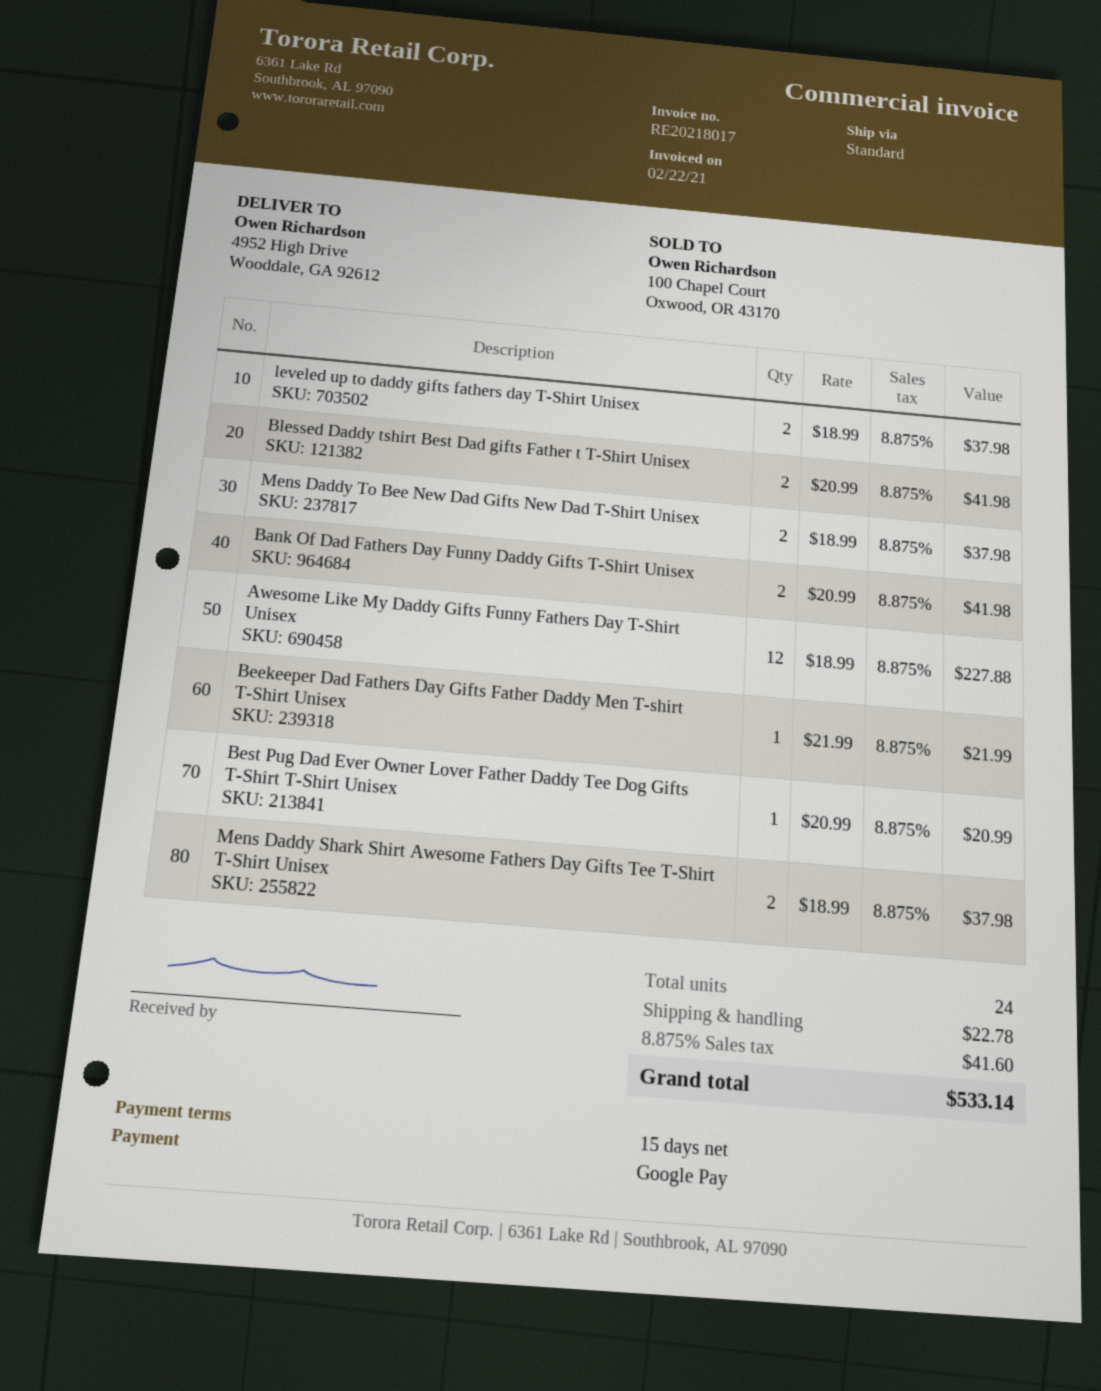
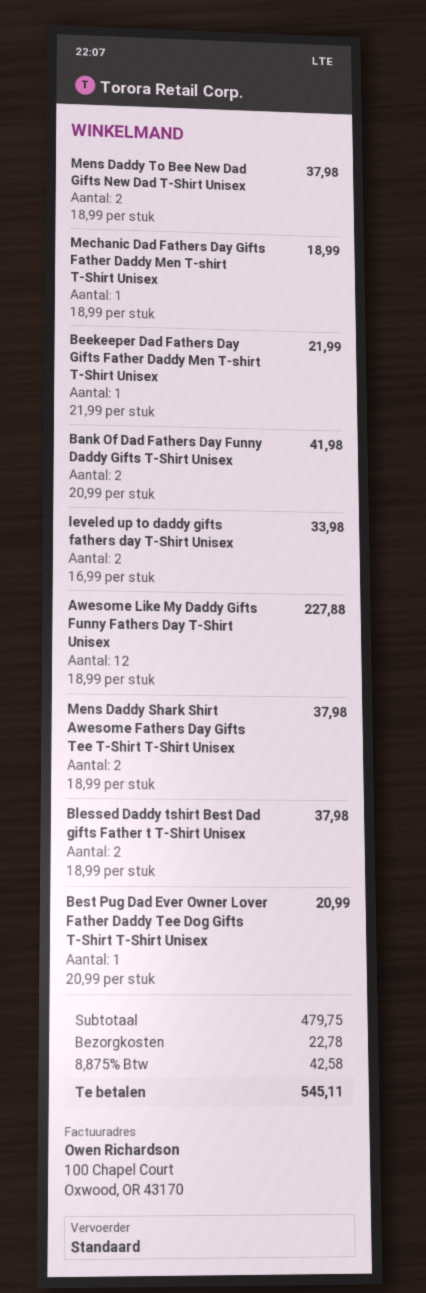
leveled up to daddy gifts fathers day T-Shirt Unisex: 2 x 18.99 = 37.98 -> 2 x 16.99 = 33.98
Blessed Daddy tshirt Best Dad gifts Father t T-Shirt Unisex: 2 x 20.99 = 41.98 -> 2 x 18.99 = 37.98
Mechanic Dad Fathers Day Gifts Father Daddy Men T-shirt T-Shirt Unisex: none -> 1 x 18.99 = 18.99
tax: 8.875% = 41.60 -> 8.875% = 42.58
total: 533.14 -> 545.11

